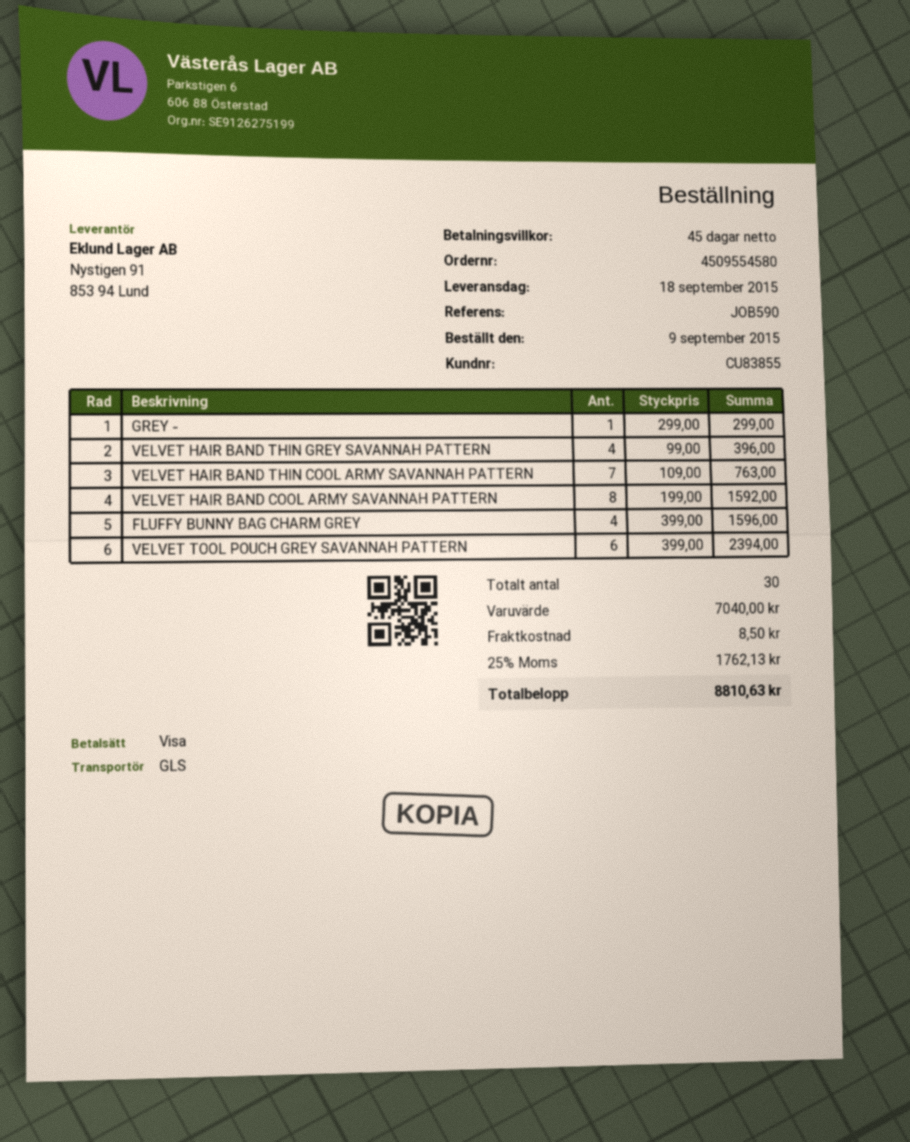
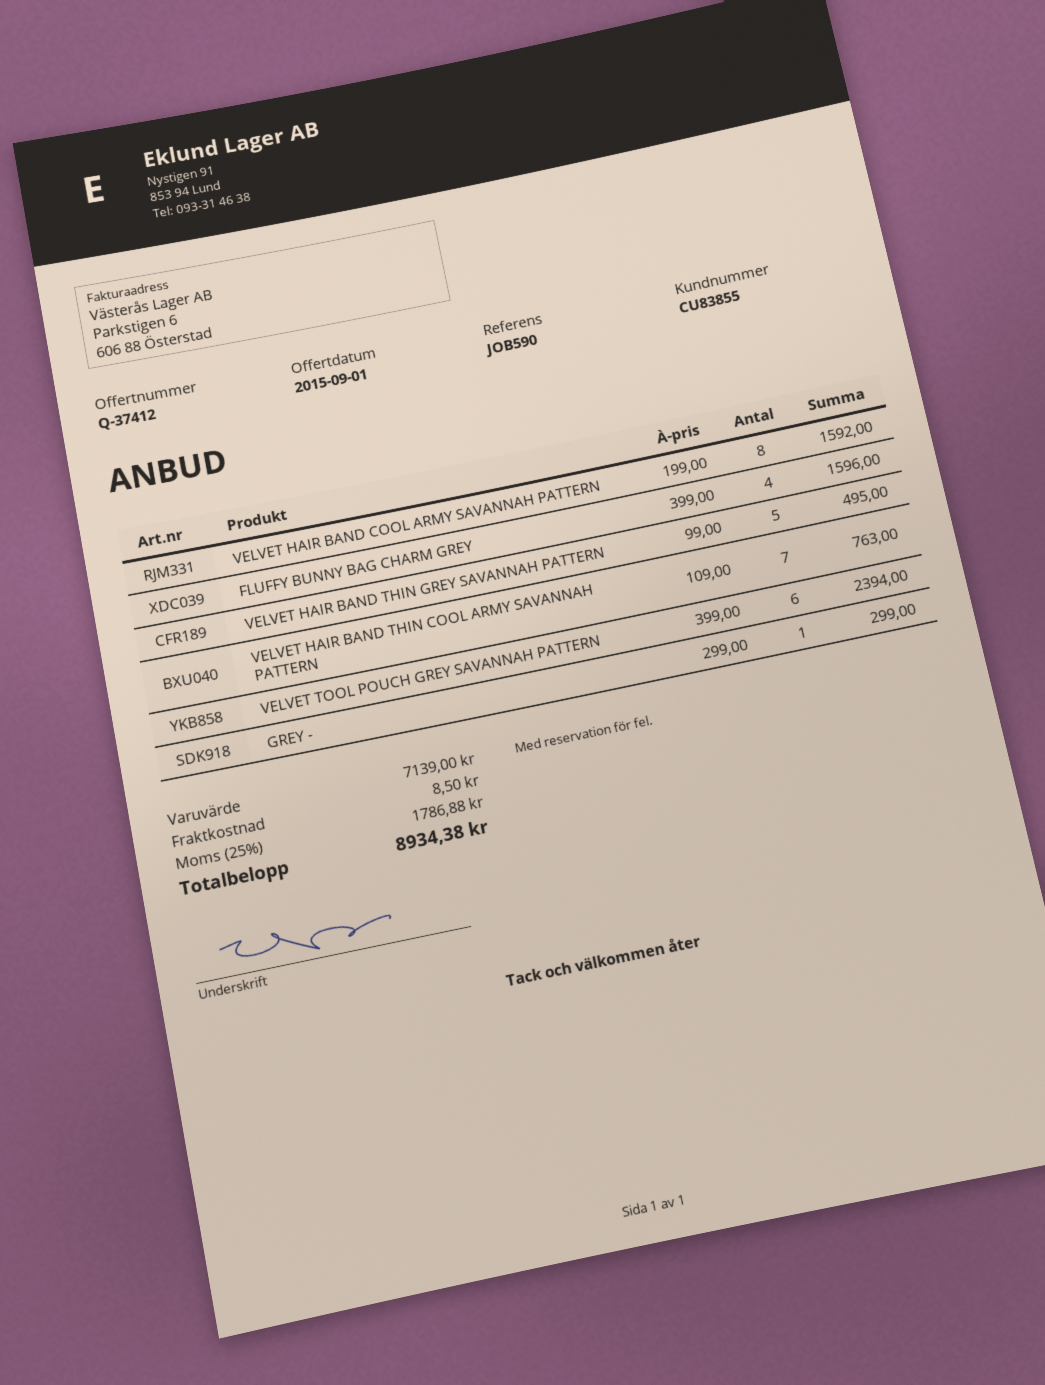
VELVET HAIR BAND THIN GREY SAVANNAH PATTERN: 4 x 99.00 = 396.00 -> 5 x 99.00 = 495.00
subtotal: 7040.00 -> 7139.00
tax: 25% = 1762.13 -> 25% = 1786.88
total: 8810.63 -> 8934.38

